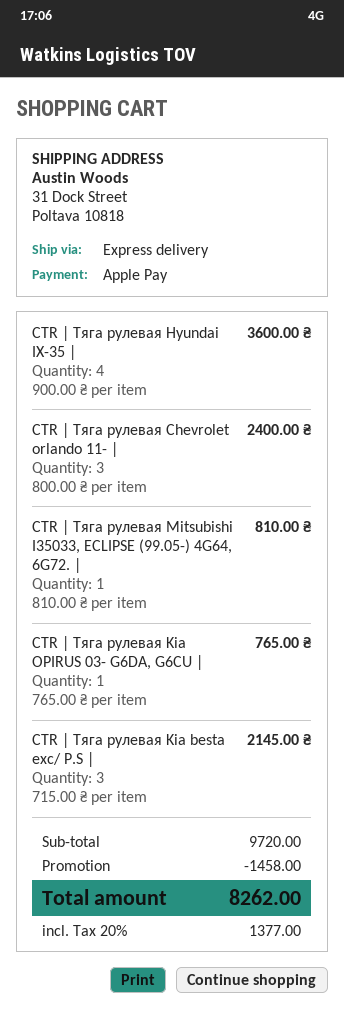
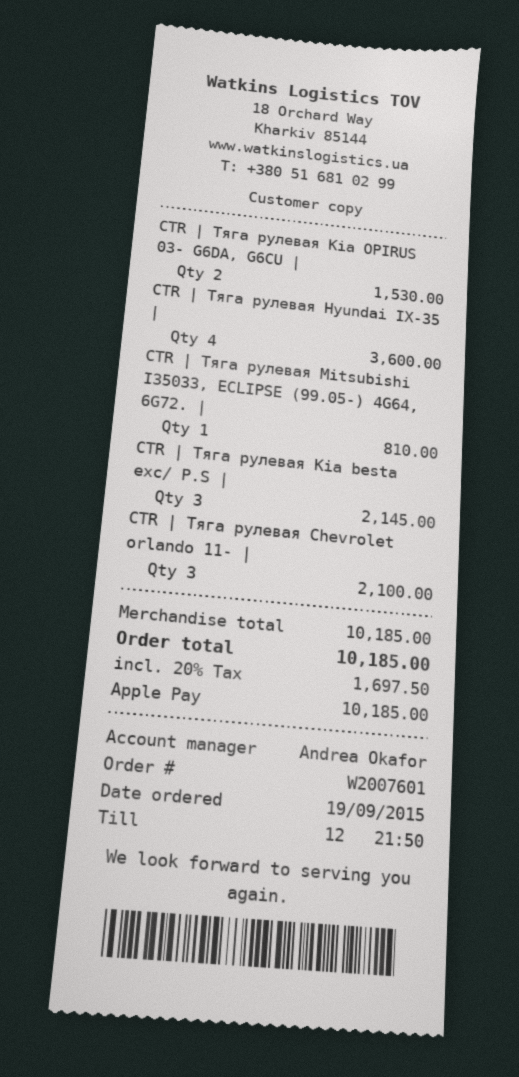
CTR | Тяга рулевая Chevrolet orlando 11- |: 3 for 2400.00 -> 3 for 2100.00
CTR | Тяга рулевая Kia OPIRUS 03- G6DA, G6CU |: 1 for 765.00 -> 2 for 1530.00
subtotal: 9720.00 -> 10185.00
discount: 1458.00 -> none
tax: 20% = 1377.00 -> 20% = 1697.50
total: 8262.00 -> 10185.00

